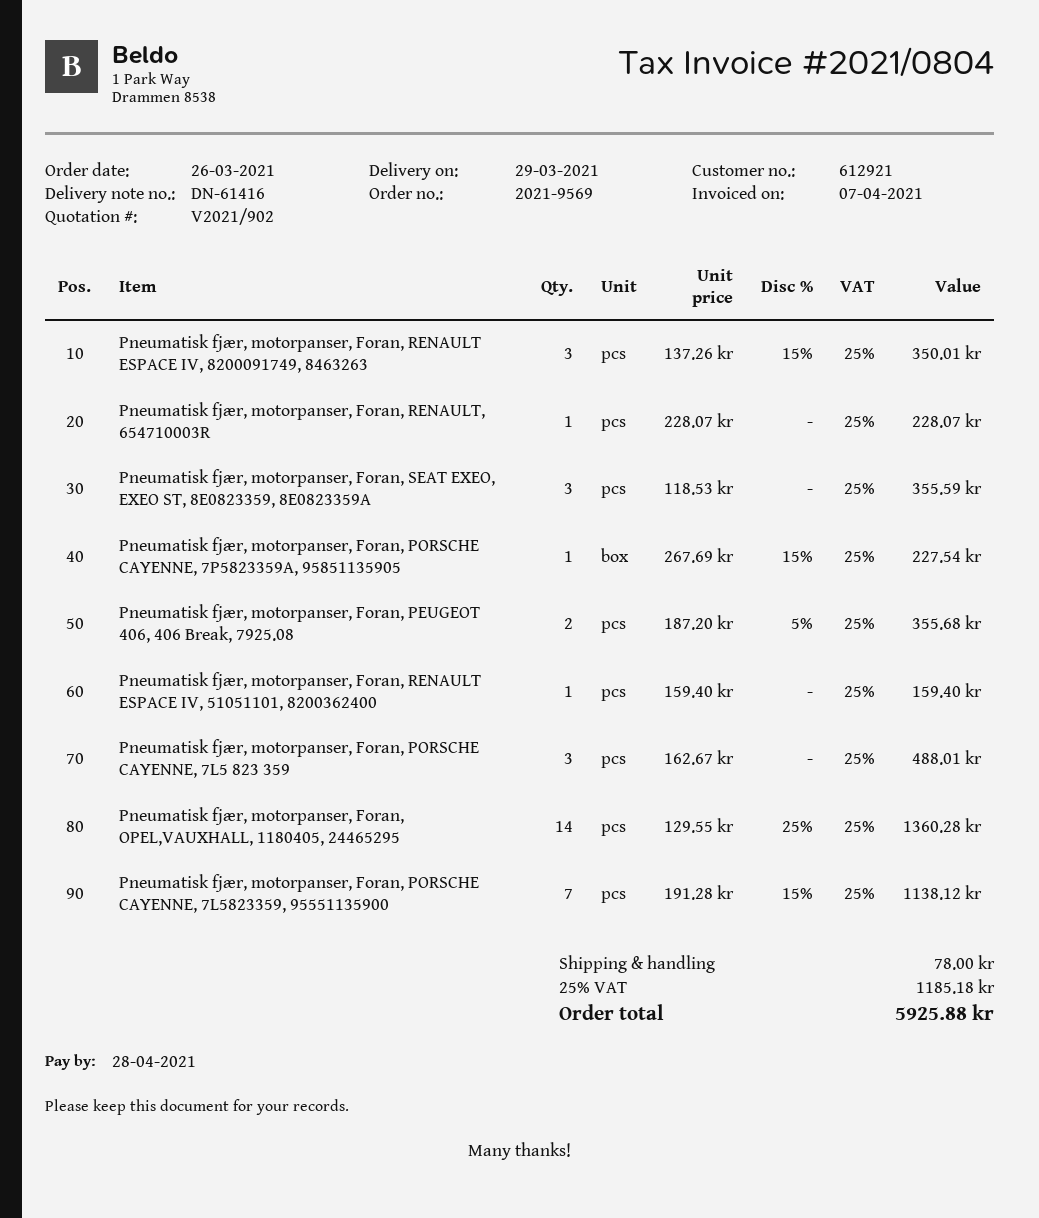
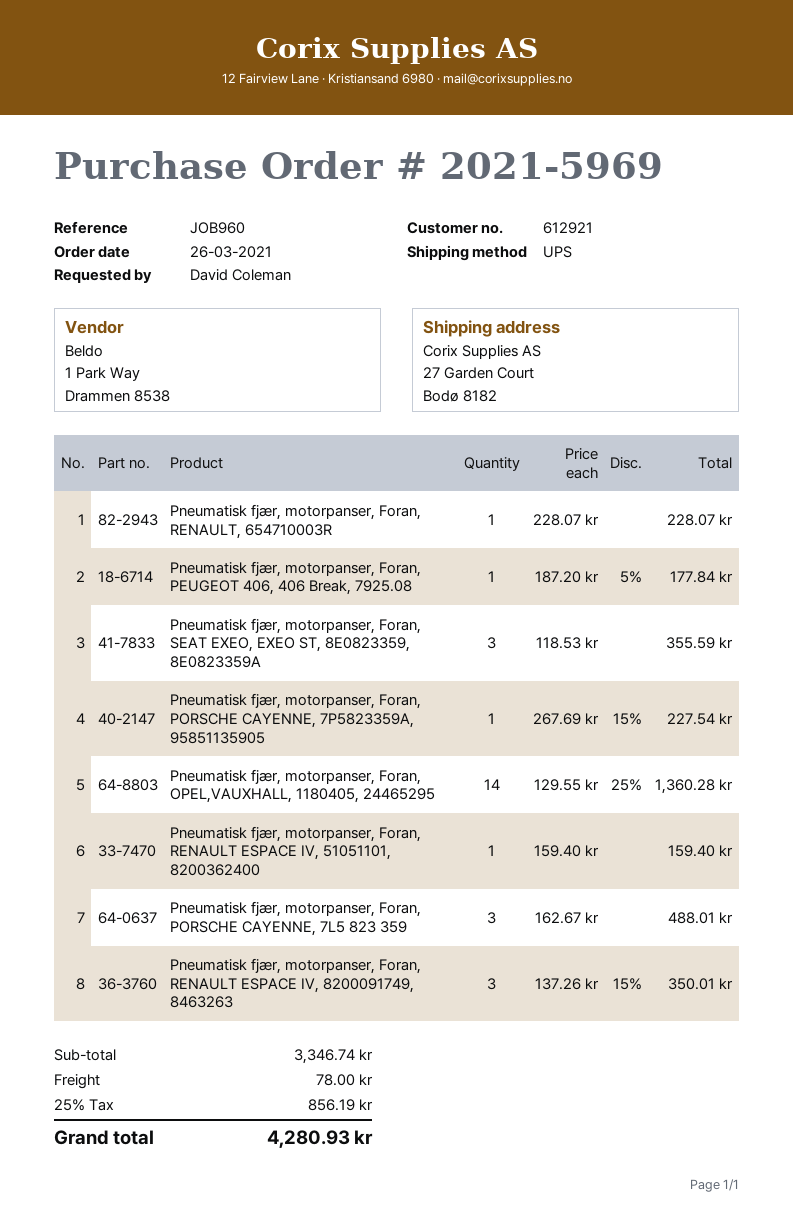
order number: 2021-9569 -> 2021-5969
Pneumatisk fjær, motorpanser, Foran, PEUGEOT 406, 406 Break, 7925.08: 2 x 187.20 - 5% = 355.68 -> 1 x 187.20 - 5% = 177.84
Pneumatisk fjær, motorpanser, Foran, PORSCHE CAYENNE, 7L5823359, 95551135900: 7 x 191.28 - 15% = 1138.12 -> none
tax: 25% = 1185.18 -> 25% = 856.19
total: 5925.88 -> 4280.93

